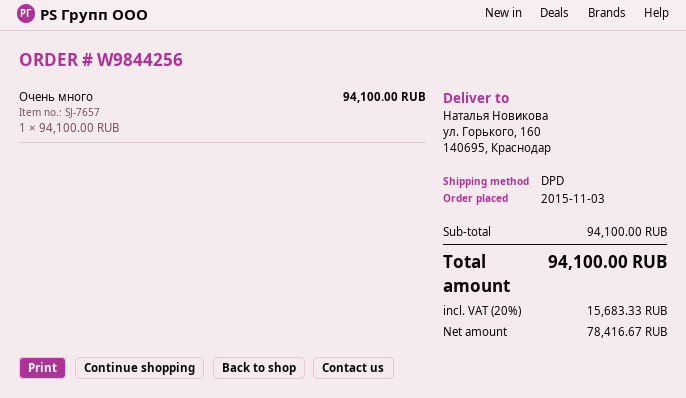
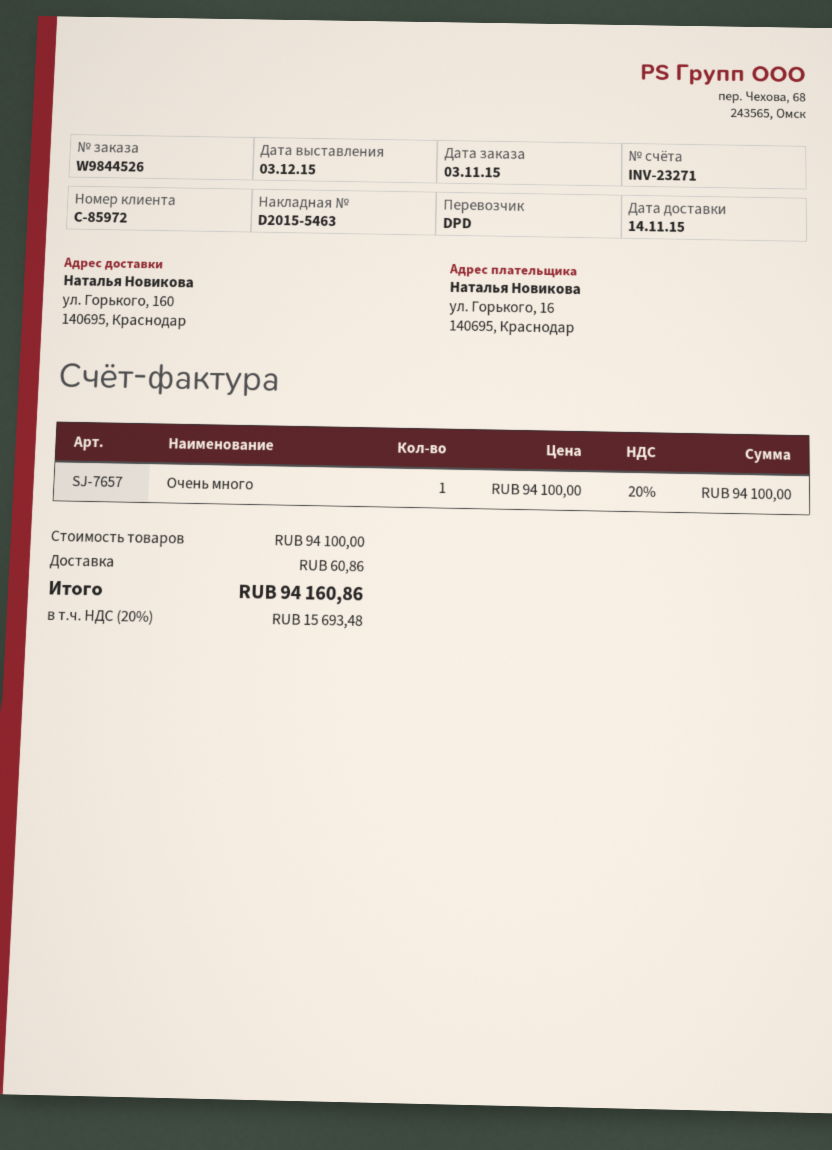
order number: W9844256 -> W9844526
shipping: none -> 60.86
tax: 20% = 15683.33 -> 20% = 15693.48
total: 94100.00 -> 94160.86

